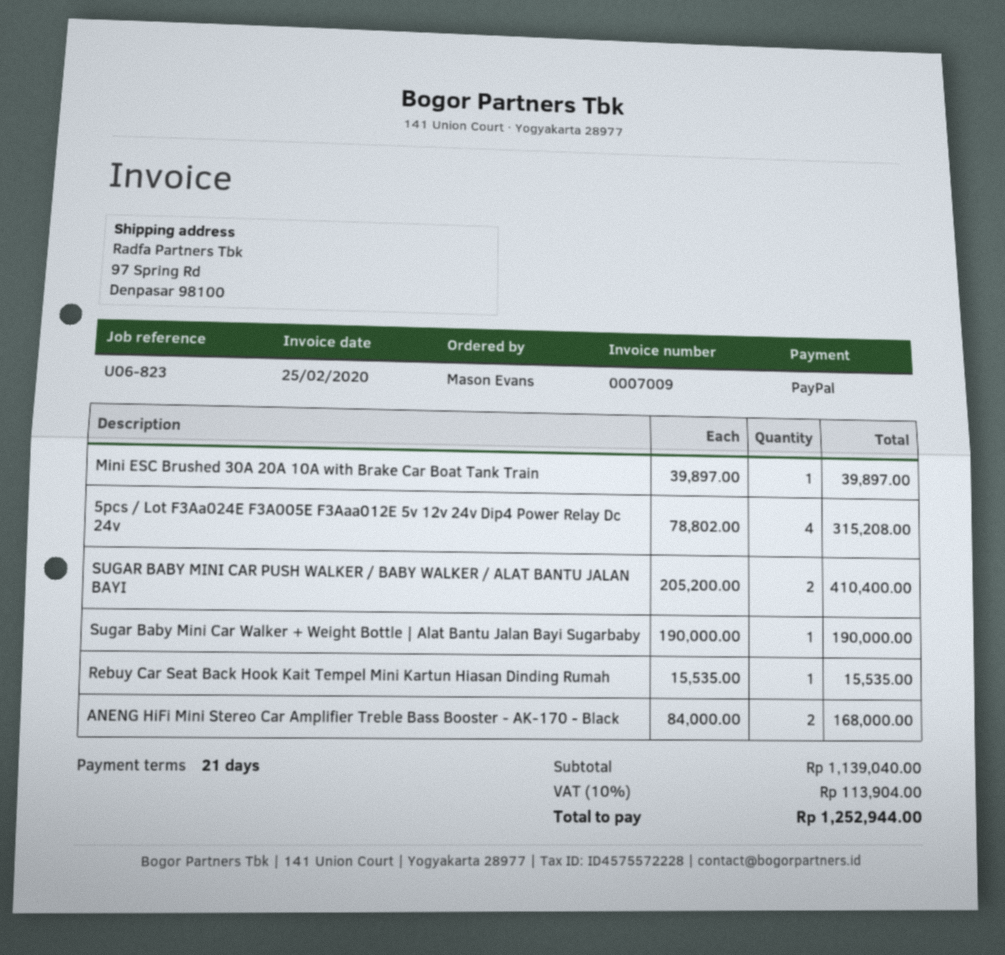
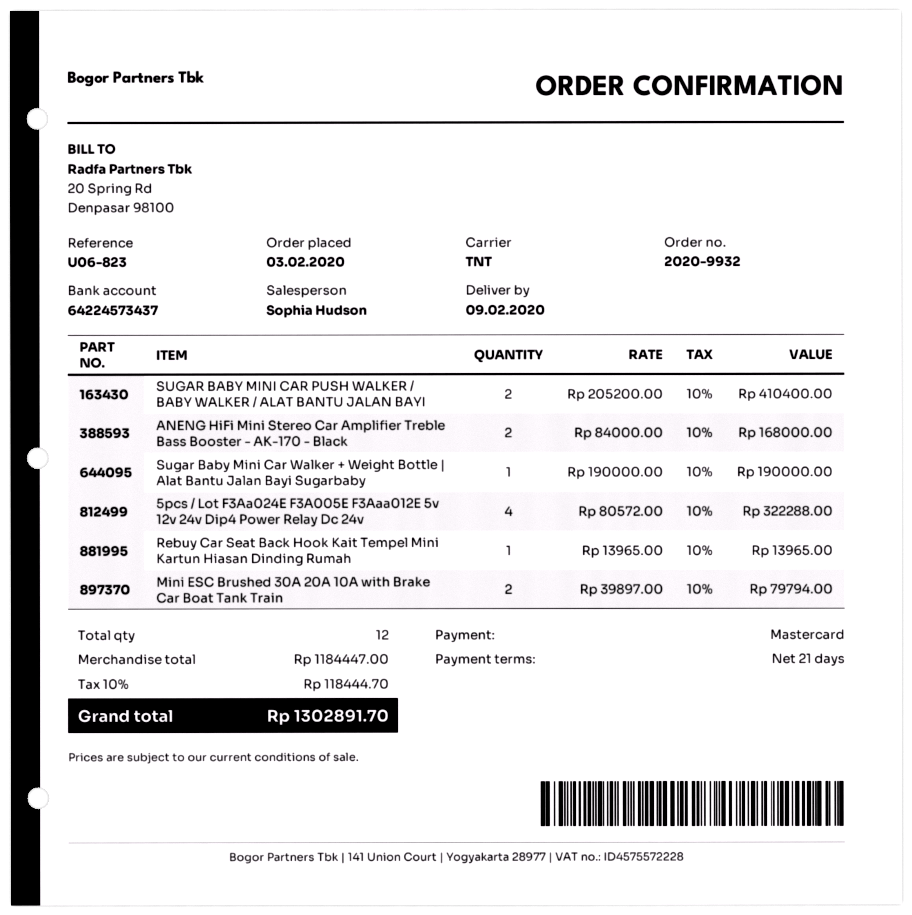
payment method: PayPal -> Mastercard
Mini ESC Brushed 30A 20A 10A with Brake Car Boat Tank Train: 1 x 39897.00 = 39897.00 -> 2 x 39897.00 = 79794.00
5pcs / Lot F3Aa024E F3A005E F3Aaa012E 5v 12v 24v Dip4 Power Relay Dc 24v: 4 x 78802.00 = 315208.00 -> 4 x 80572.00 = 322288.00
Rebuy Car Seat Back Hook Kait Tempel Mini Kartun Hiasan Dinding Rumah: 1 x 15535.00 = 15535.00 -> 1 x 13965.00 = 13965.00
subtotal: 1139040.00 -> 1184447.00
tax: 10% = 113904.00 -> 10% = 118444.70
total: 1252944.00 -> 1302891.70

